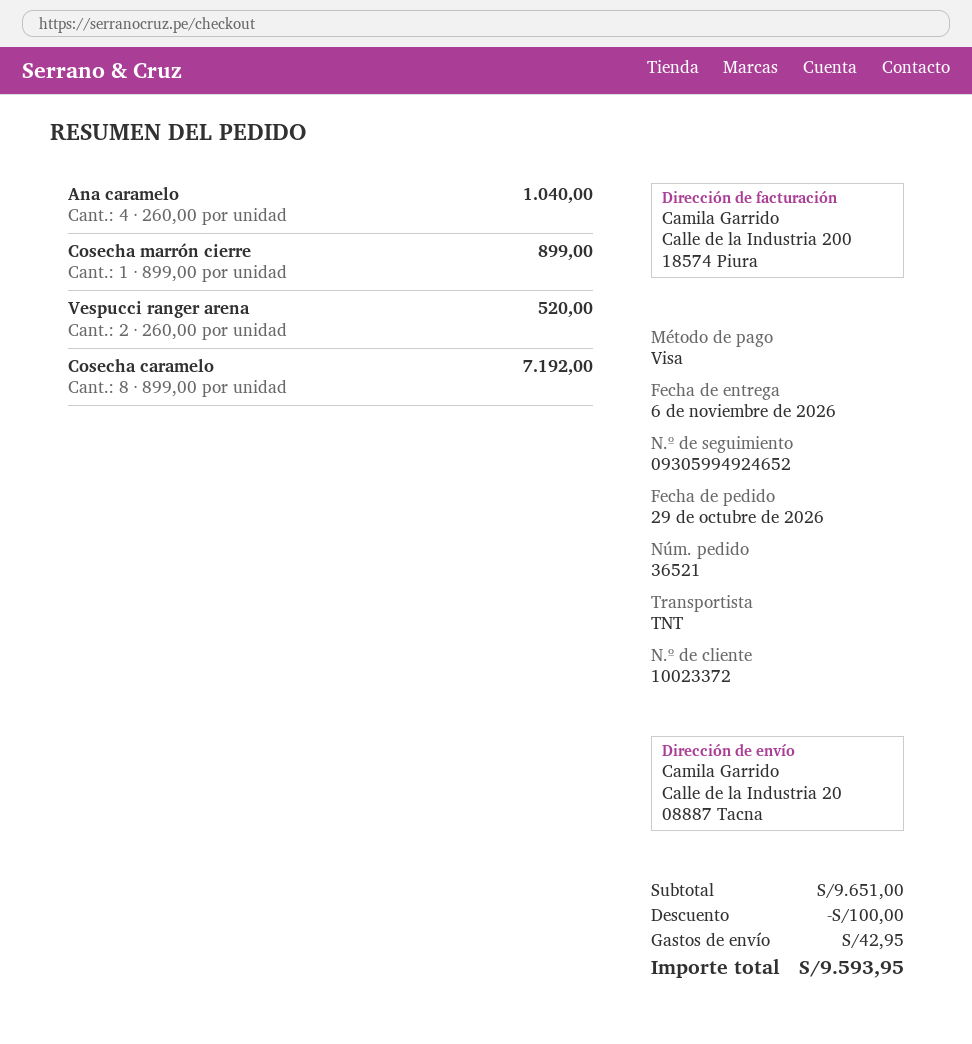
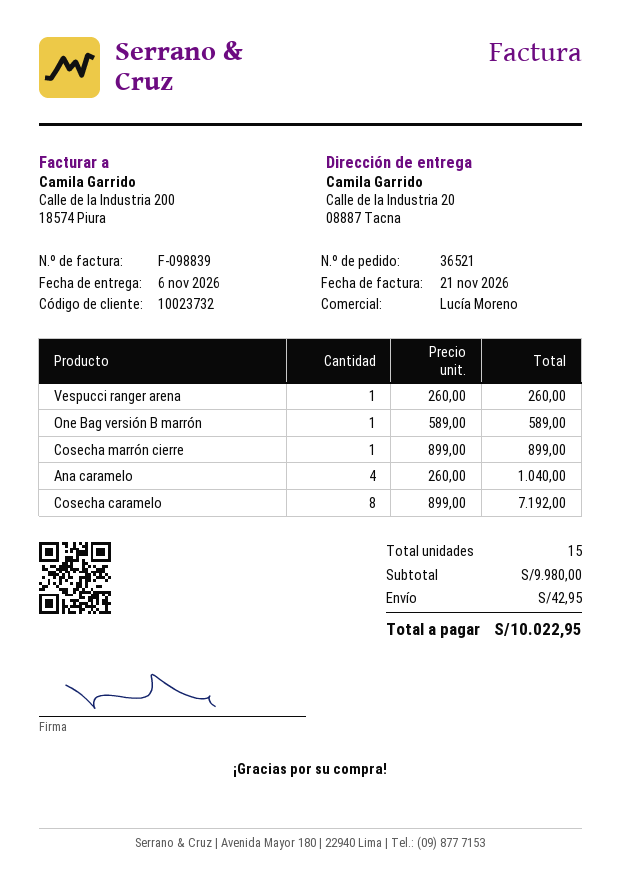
customer number: 10023372 -> 10023732
Vespucci ranger arena: 2 x 260.00 = 520.00 -> 1 x 260.00 = 260.00
One Bag versión B marrón: none -> 1 x 589.00 = 589.00
subtotal: 9651.00 -> 9980.00
discount: 100.00 -> none
total: 9593.95 -> 10022.95

